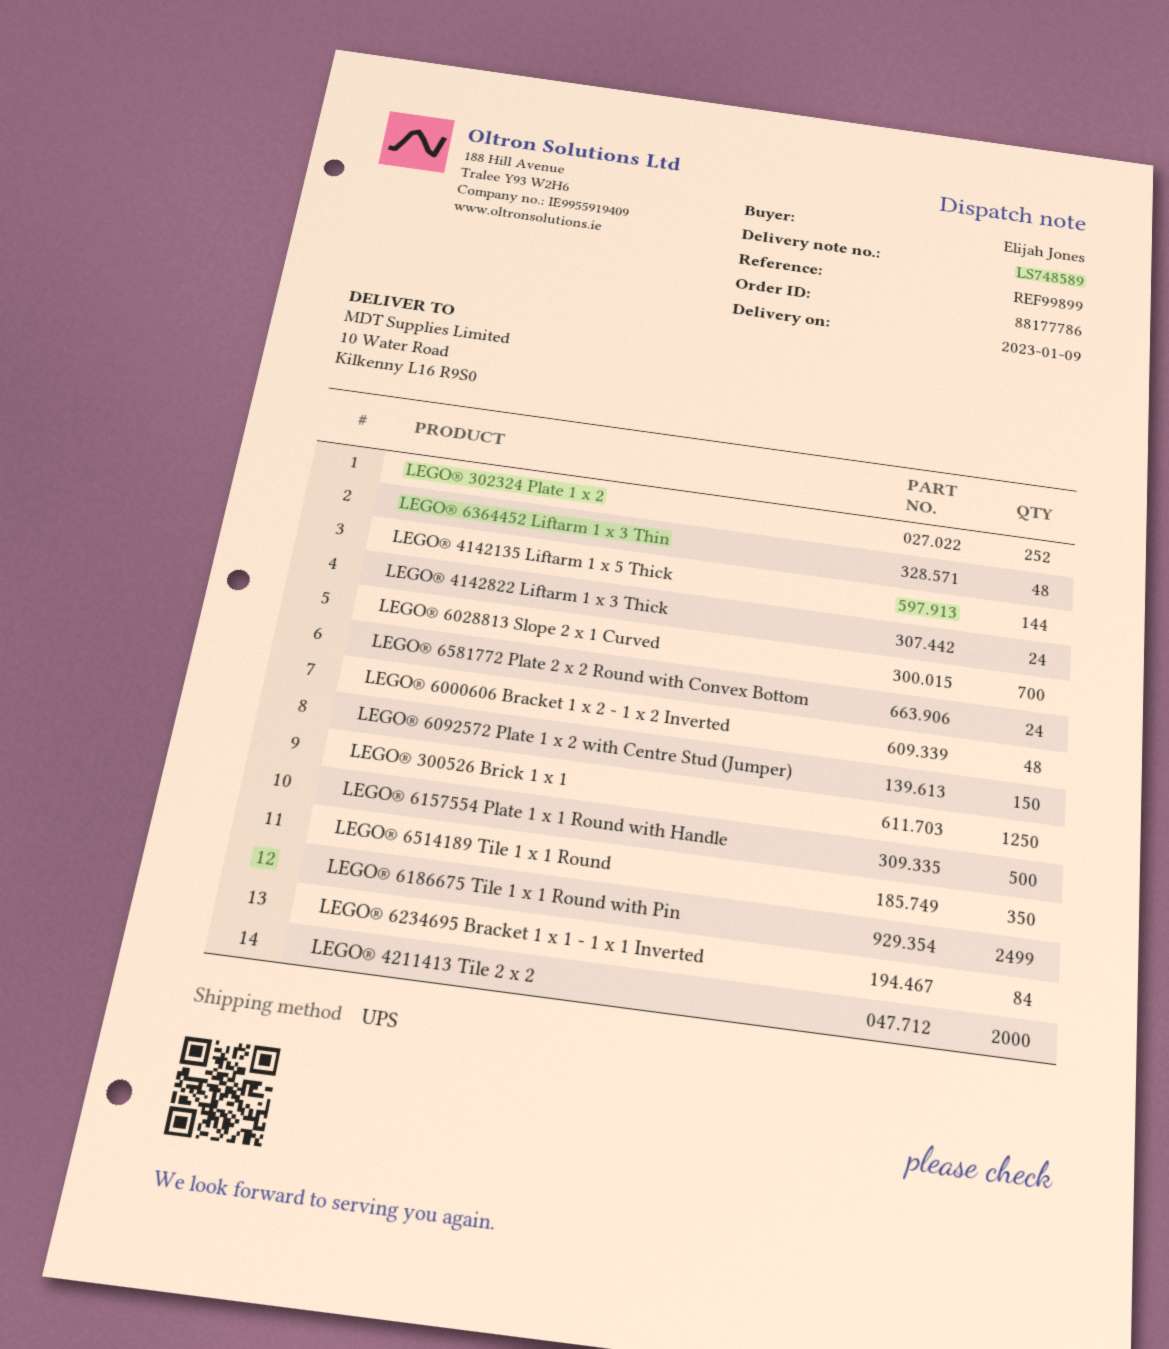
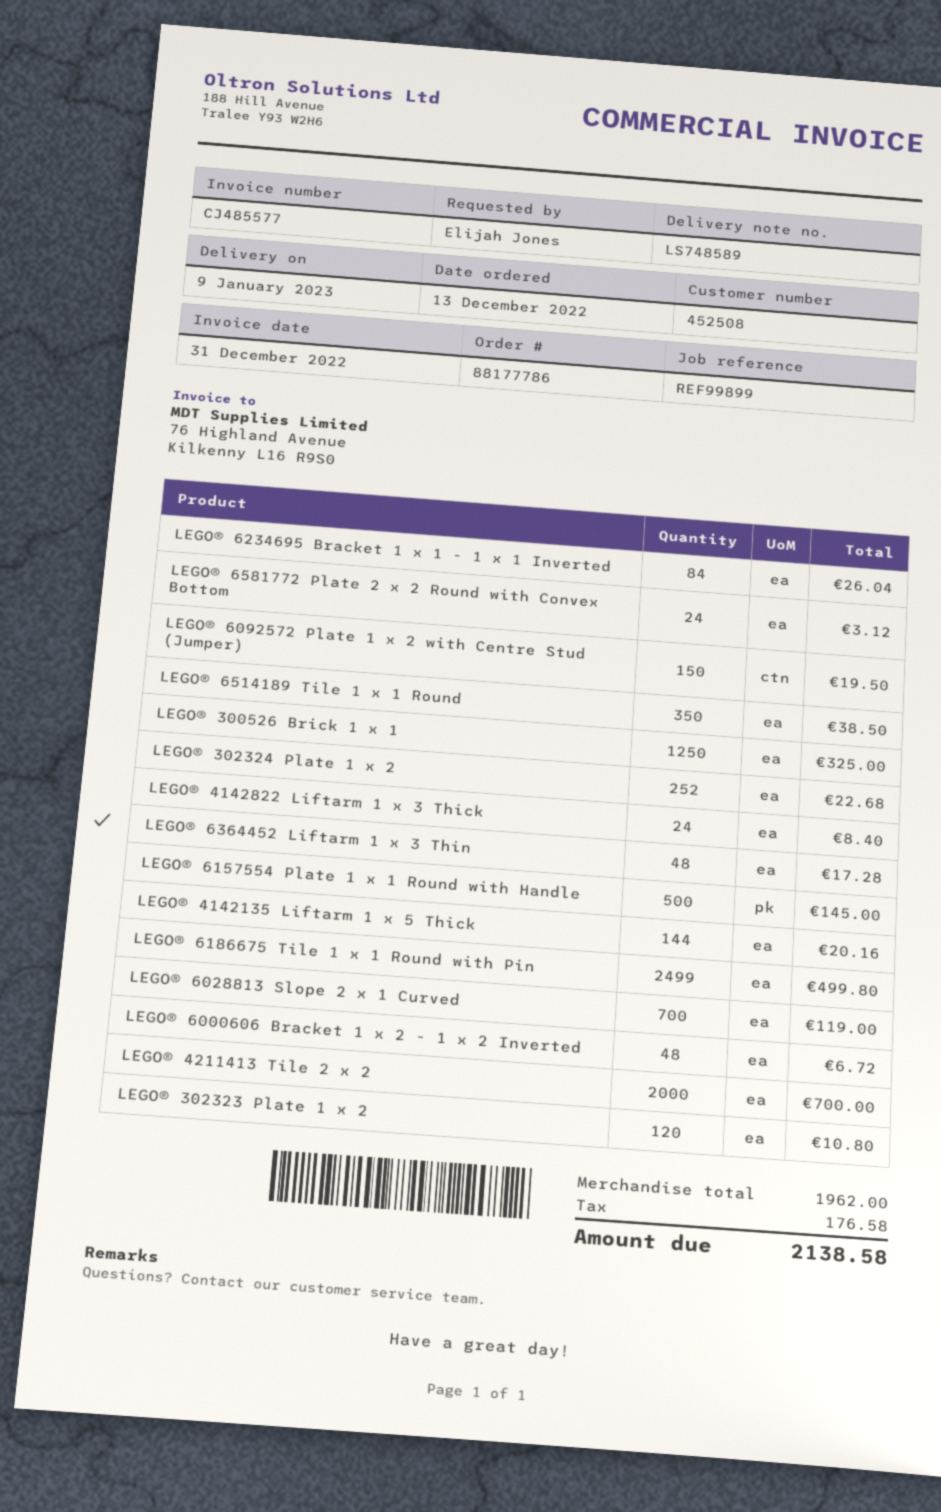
LEGO® 302323 Plate 1 x 2: none -> 120

